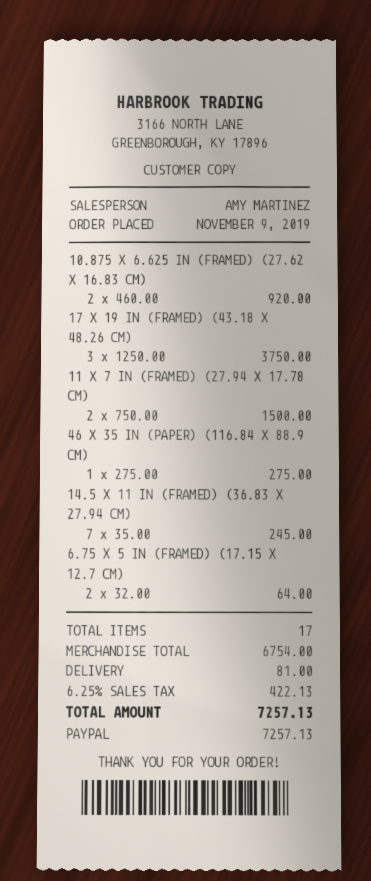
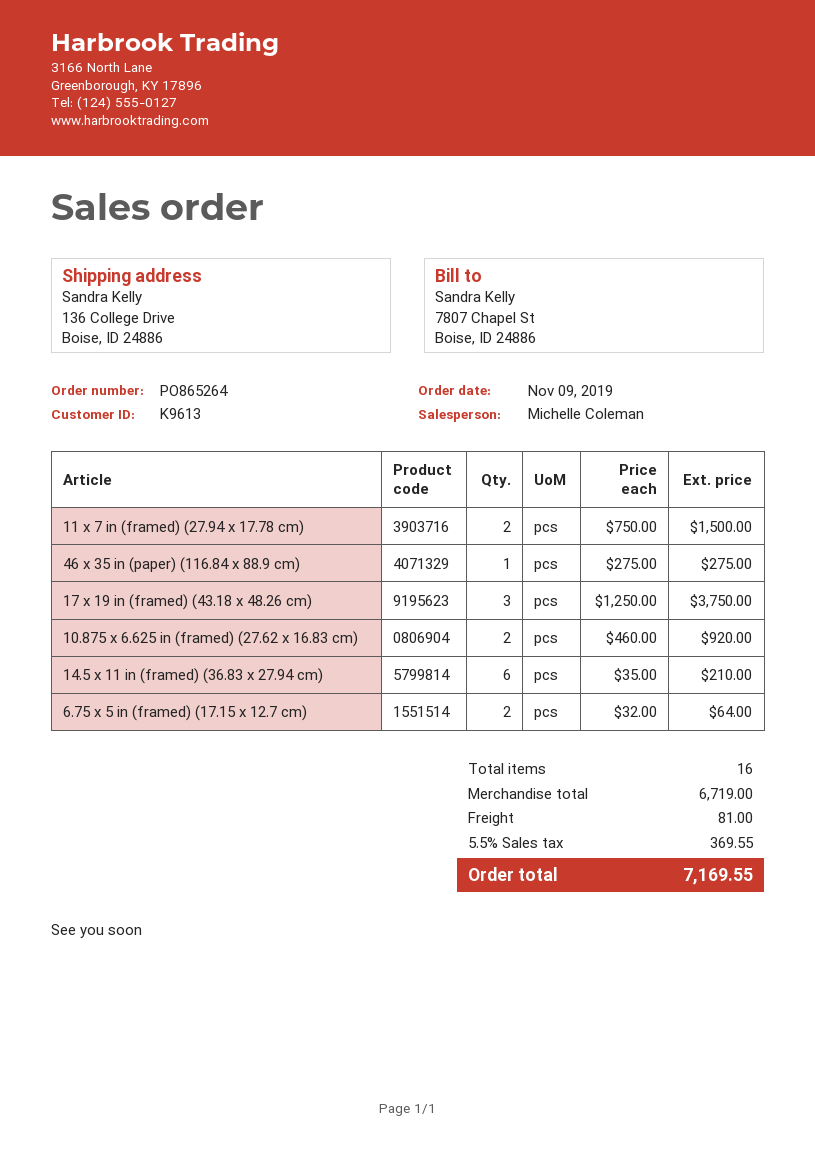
sales rep: AMY MARTINEZ -> Michelle Coleman
14.5 X 11 IN (FRAMED) (36.83 X 27.94 CM): 7 x 35.00 = 245.00 -> 6 x 35.00 = 210.00
total quantity: 17 -> 16
subtotal: 6754.00 -> 6719.00
tax: 6.25% = 422.13 -> 5.5% = 369.55
total: 7257.13 -> 7169.55

